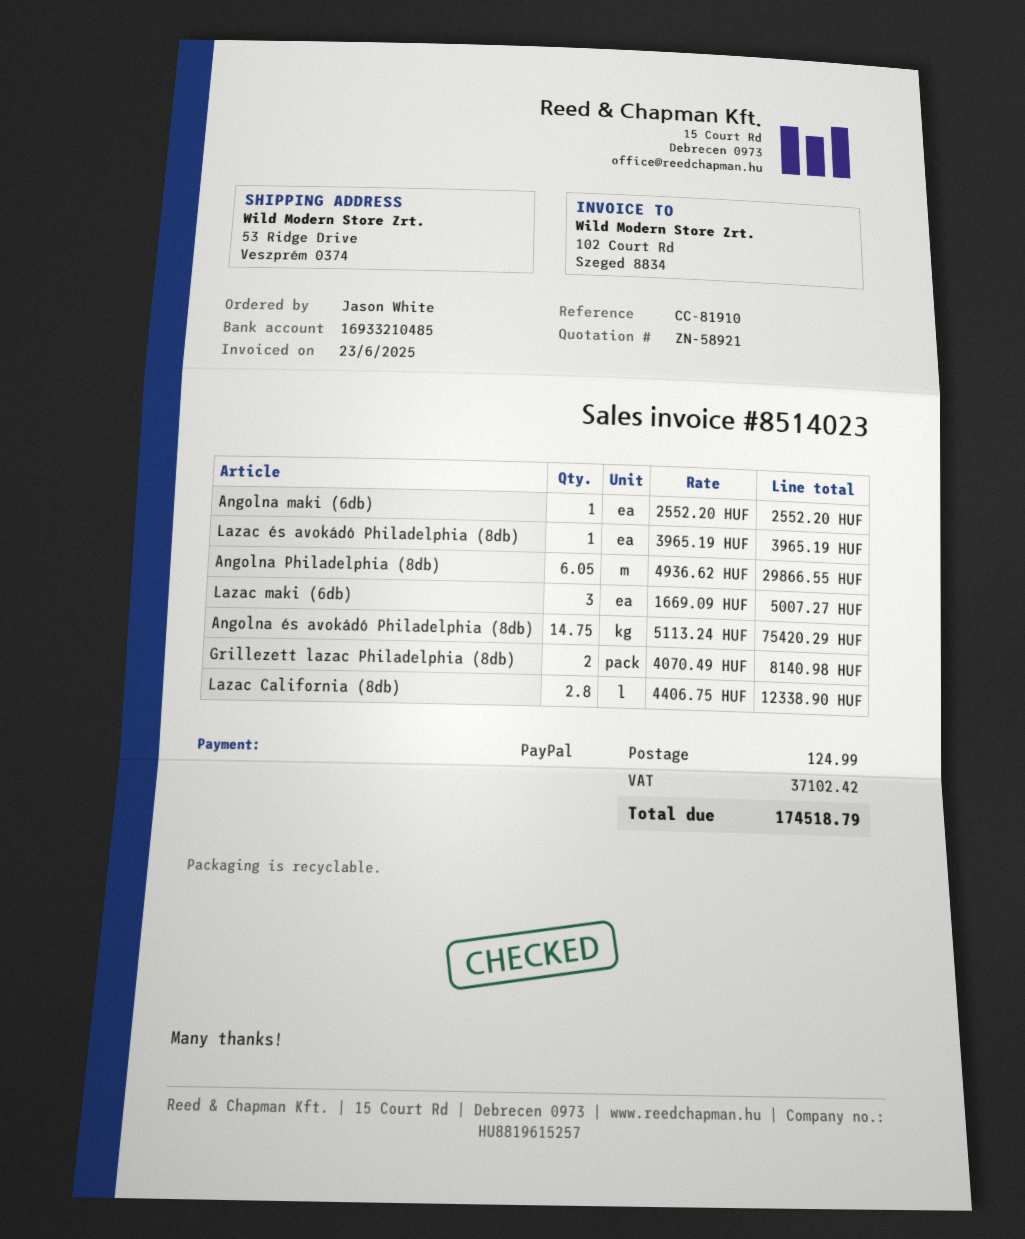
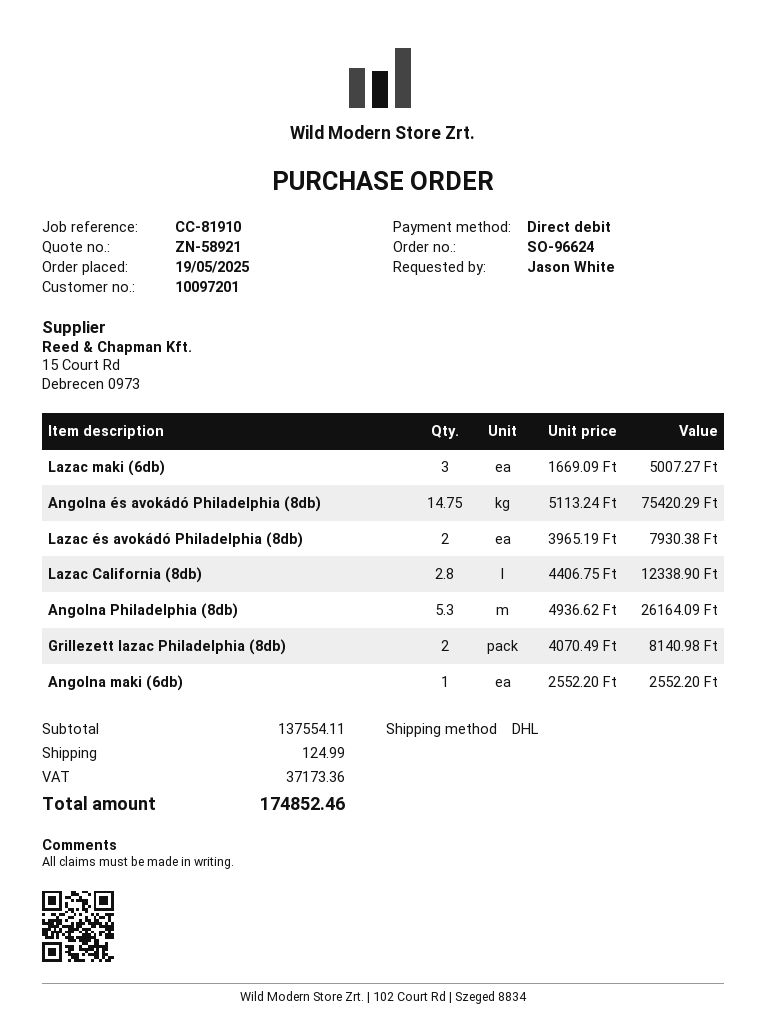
payment method: PayPal -> direct debit
Lazac és avokádó Philadelphia (8db): 1 x 3965.19 = 3965.19 -> 2 x 3965.19 = 7930.38
Angolna Philadelphia (8db): 6.05 x 4936.62 = 29866.55 -> 5.3 x 4936.62 = 26164.09
tax: 37102.42 -> 37173.36
total: 174518.79 -> 174852.46

